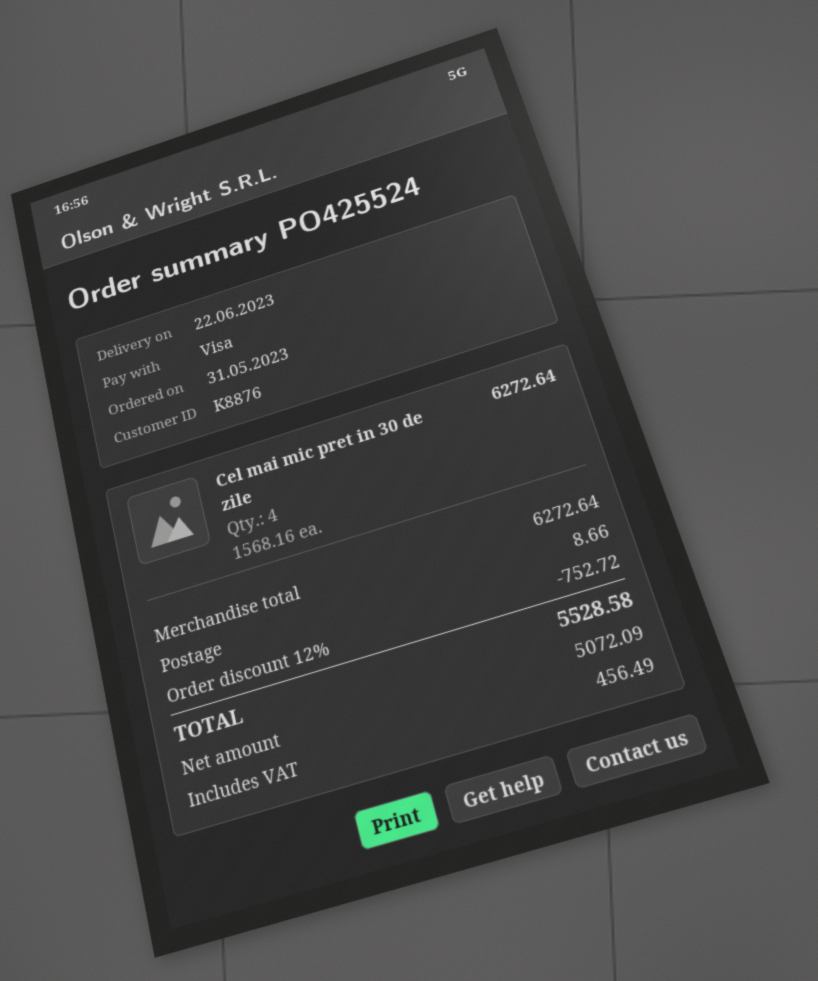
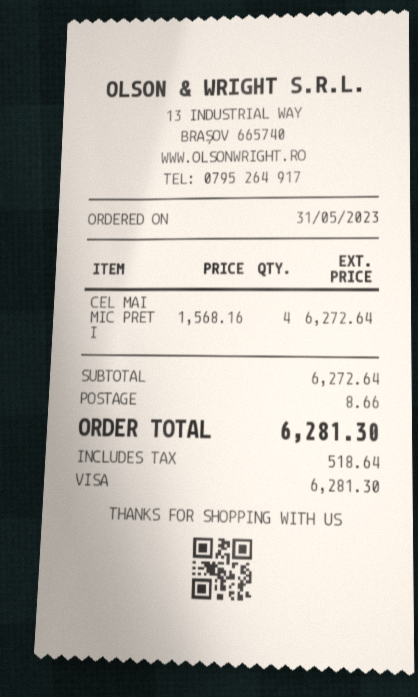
discount: 12% = 752.72 -> none
tax: 456.49 -> 518.64
total: 5528.58 -> 6281.30

